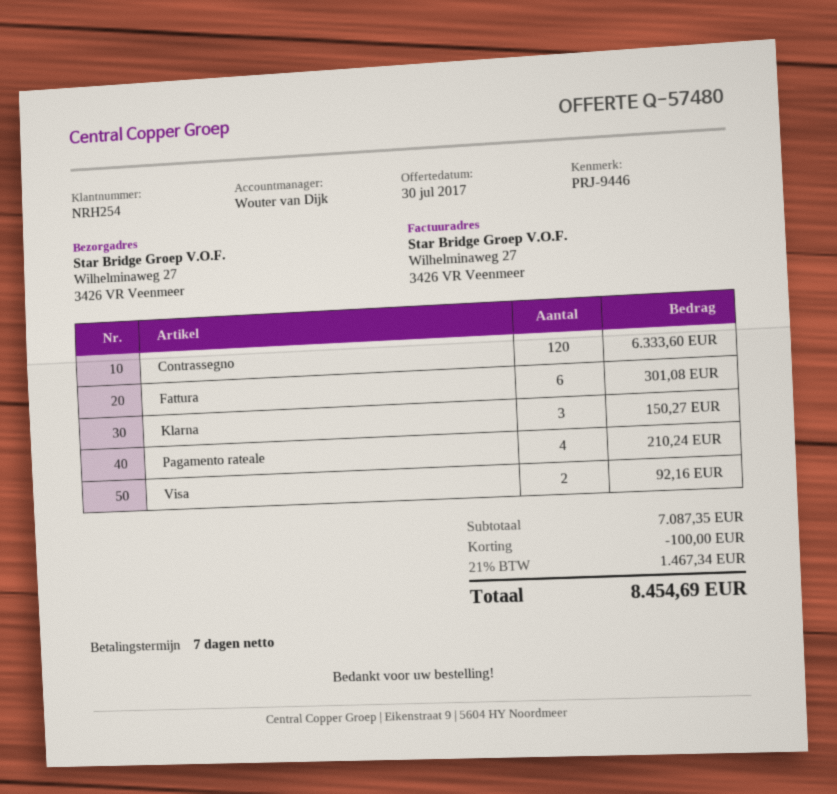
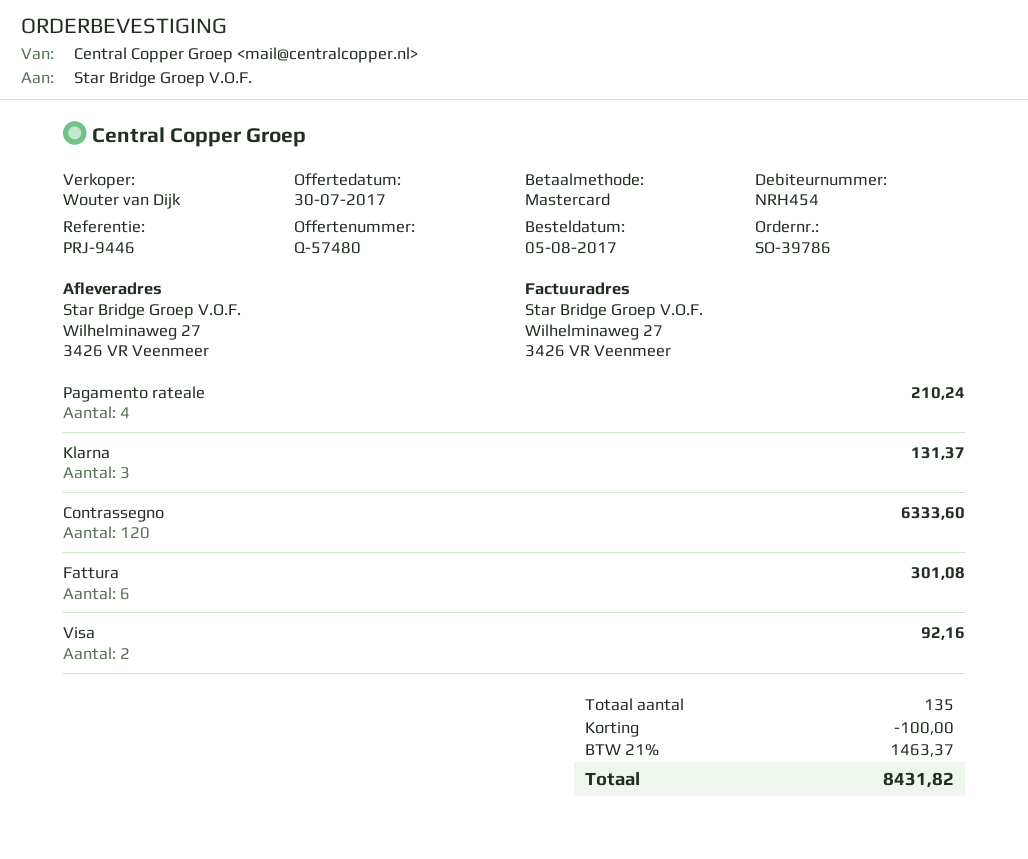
customer number: NRH254 -> NRH454
Klarna: 3 for 150.27 -> 3 for 131.37
tax: 21% = 1467.34 -> 21% = 1463.37
total: 8454.69 -> 8431.82

